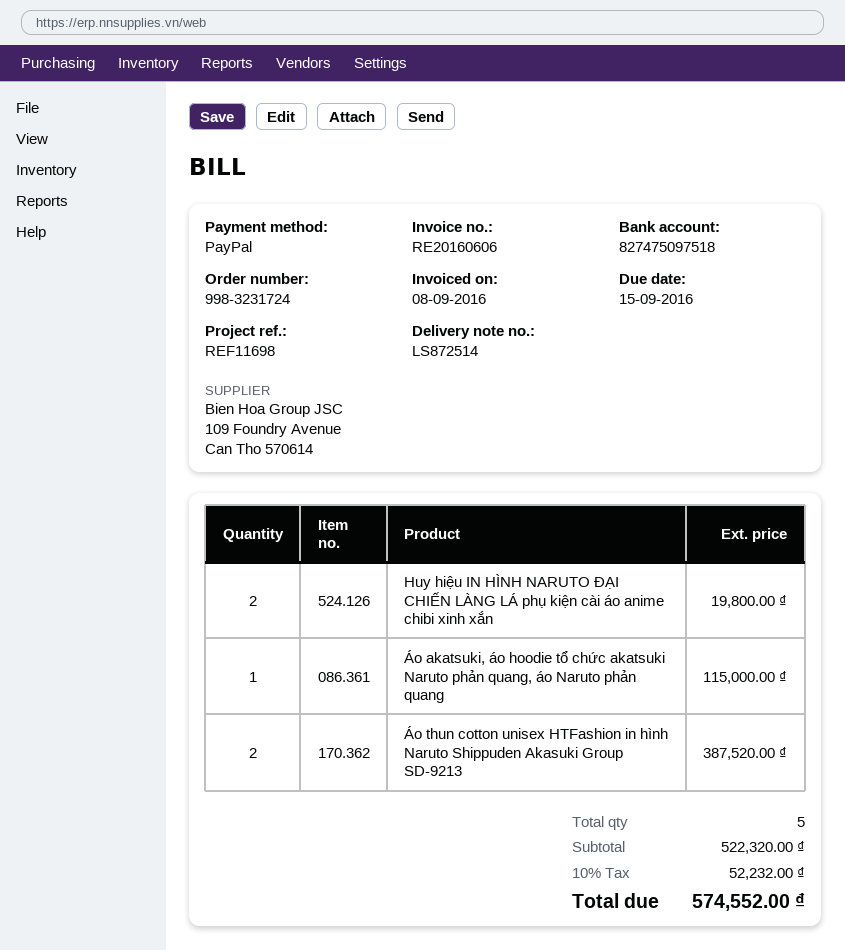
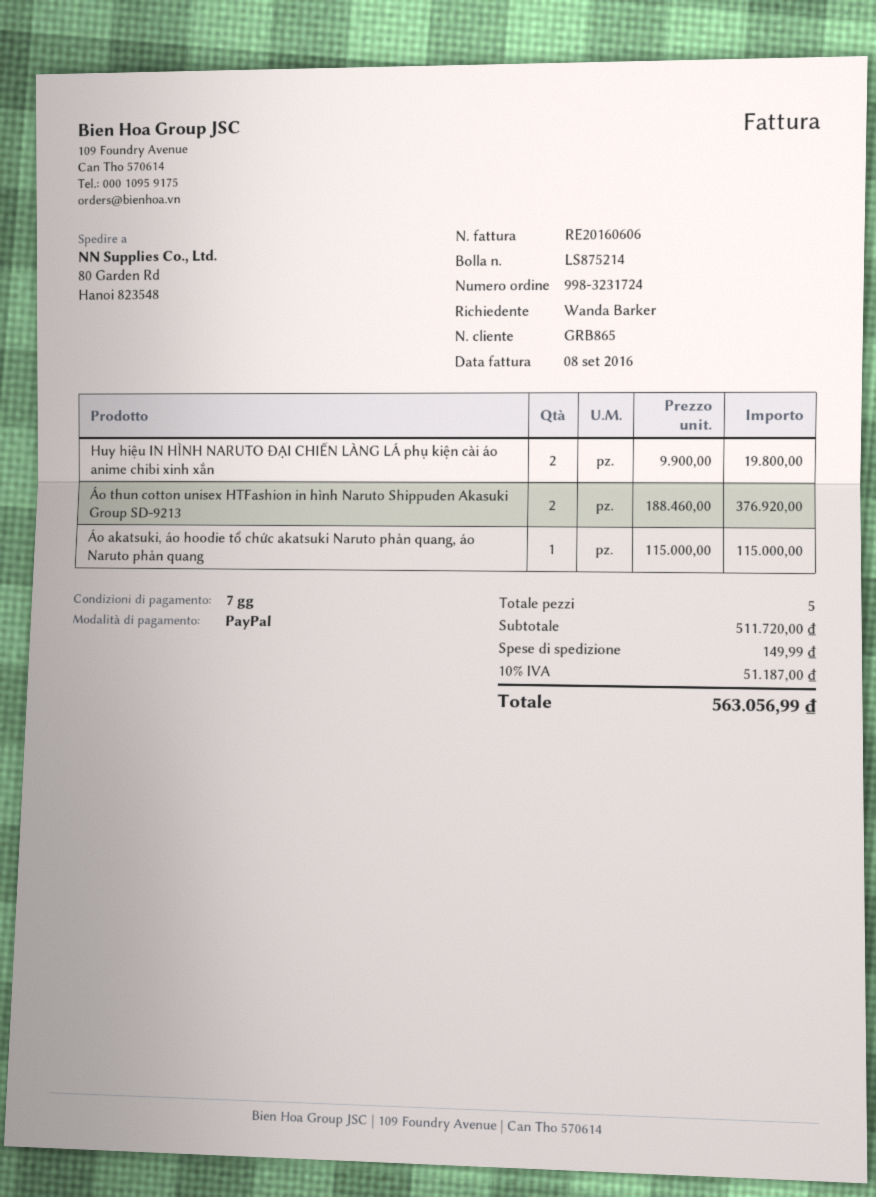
delivery note number: LS872514 -> LS875214
Áo thun cotton unisex HTFashion in hình Naruto Shippuden Akasuki Group SD-9213: 2 for 387520.00 -> 2 for 376920.00
subtotal: 522320.00 -> 511720.00
shipping: none -> 149.99
tax: 10% = 52232.00 -> 10% = 51187.00
total: 574552.00 -> 563056.99

